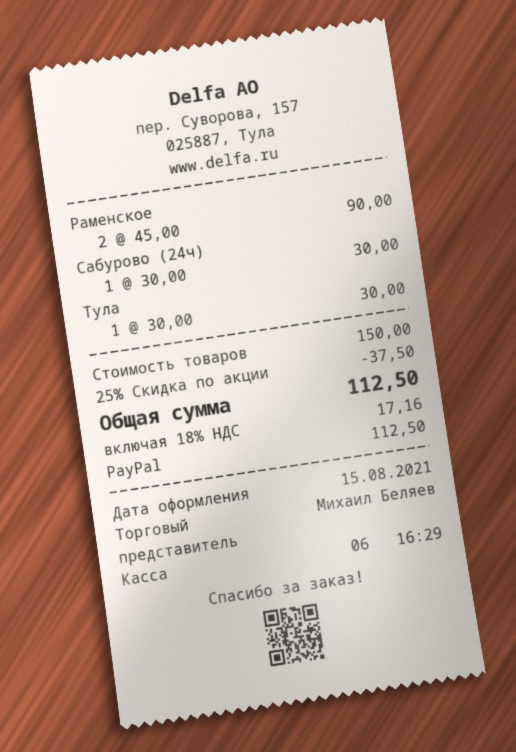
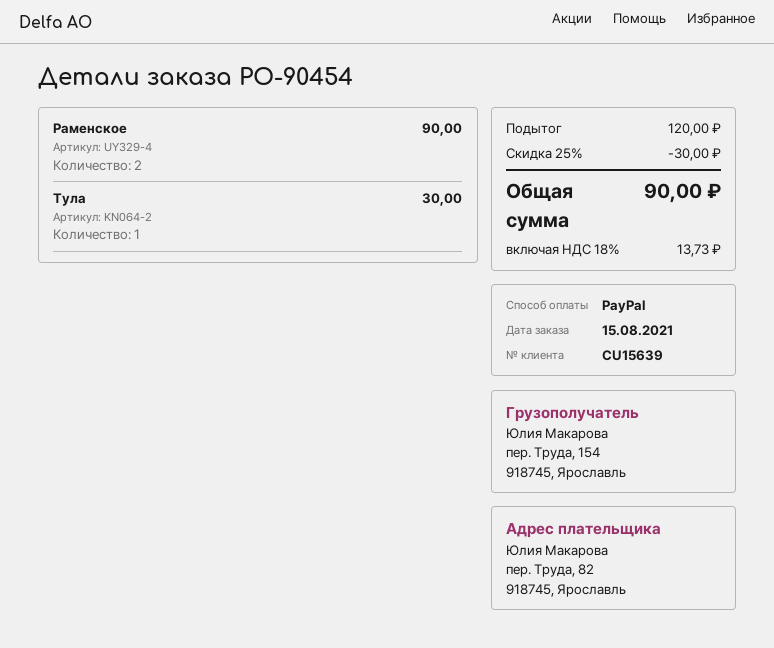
Сабурово (24ч): 1 for 30.00 -> none
subtotal: 150.00 -> 120.00
discount: 25% = 37.50 -> 25% = 30.00
tax: 18% = 17.16 -> 18% = 13.73
total: 112.50 -> 90.00

